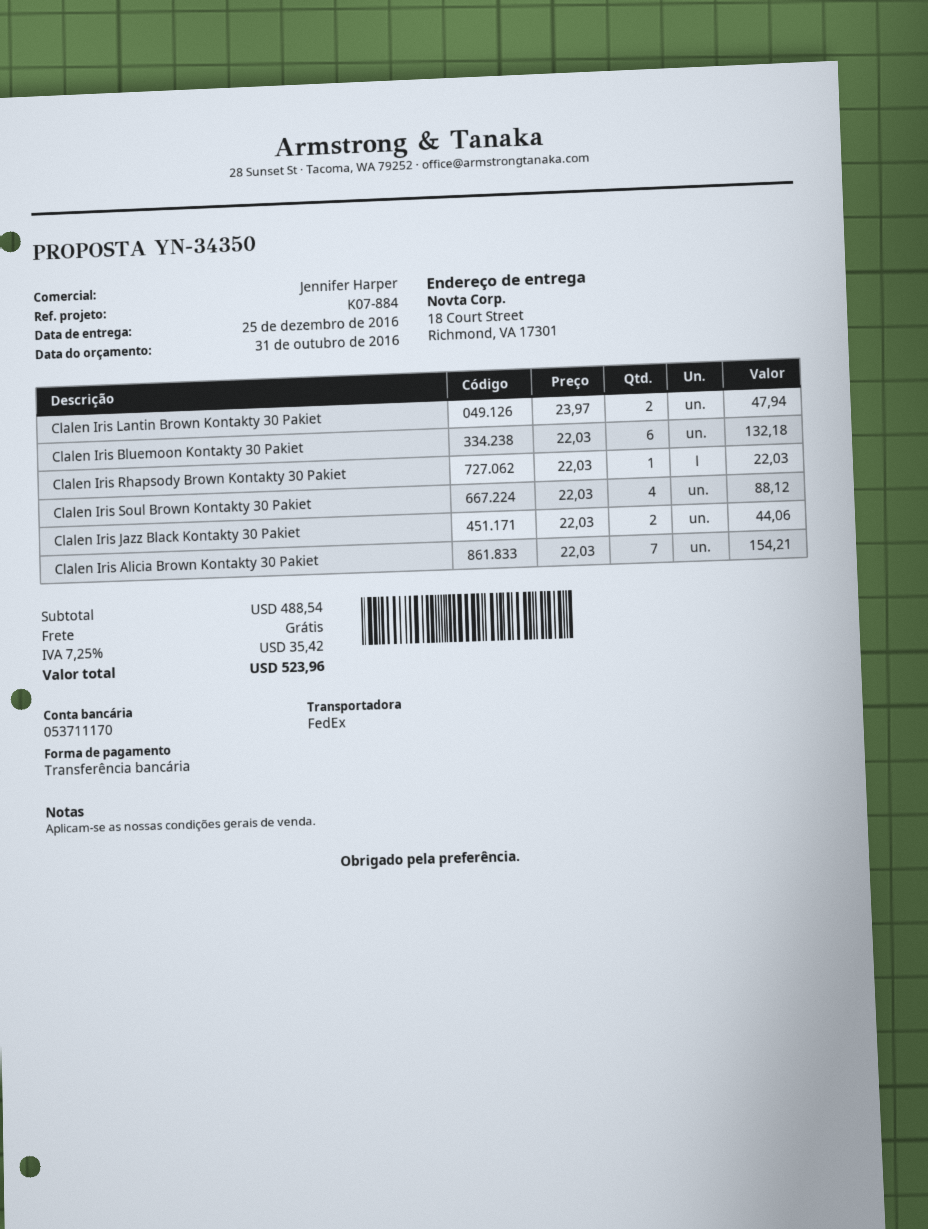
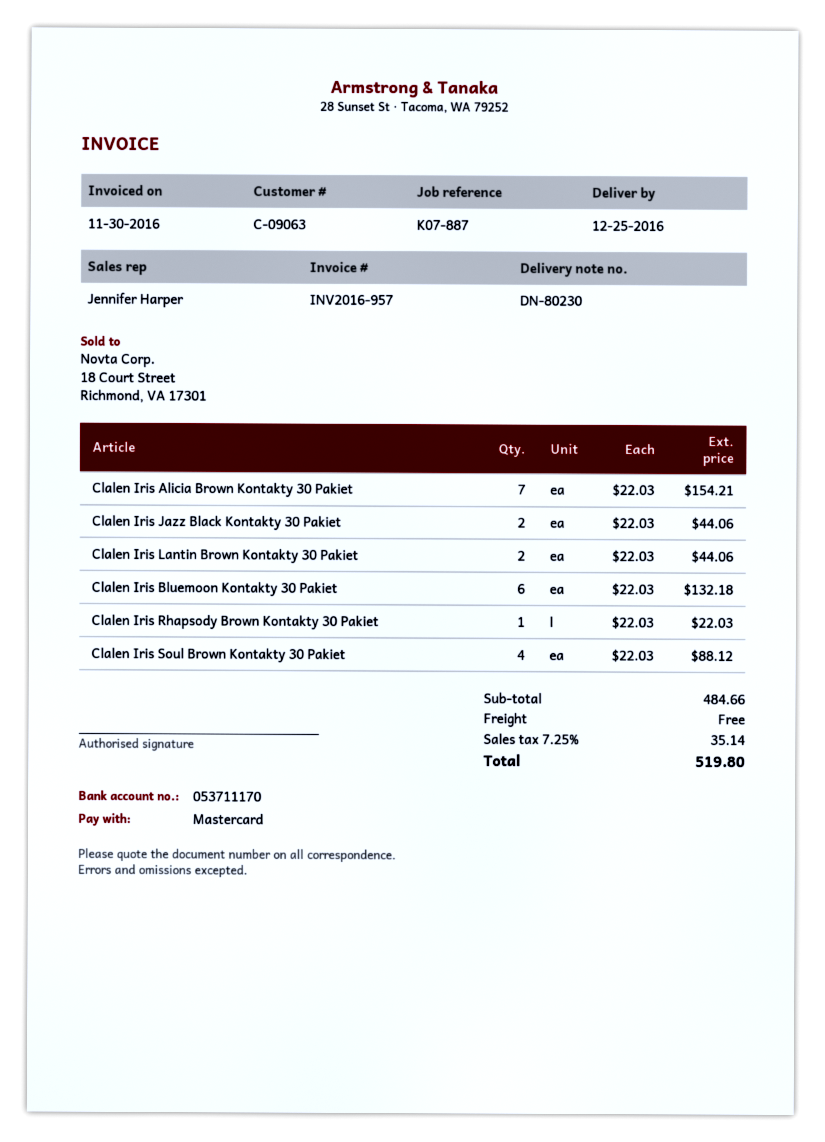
reference: K07-884 -> K07-887
payment method: bank transfer -> Mastercard
Clalen Iris Lantin Brown Kontakty 30 Pakiet: 2 x 23.97 = 47.94 -> 2 x 22.03 = 44.06
subtotal: 488.54 -> 484.66
tax: 7.25% = 35.42 -> 7.25% = 35.14
total: 523.96 -> 519.80

